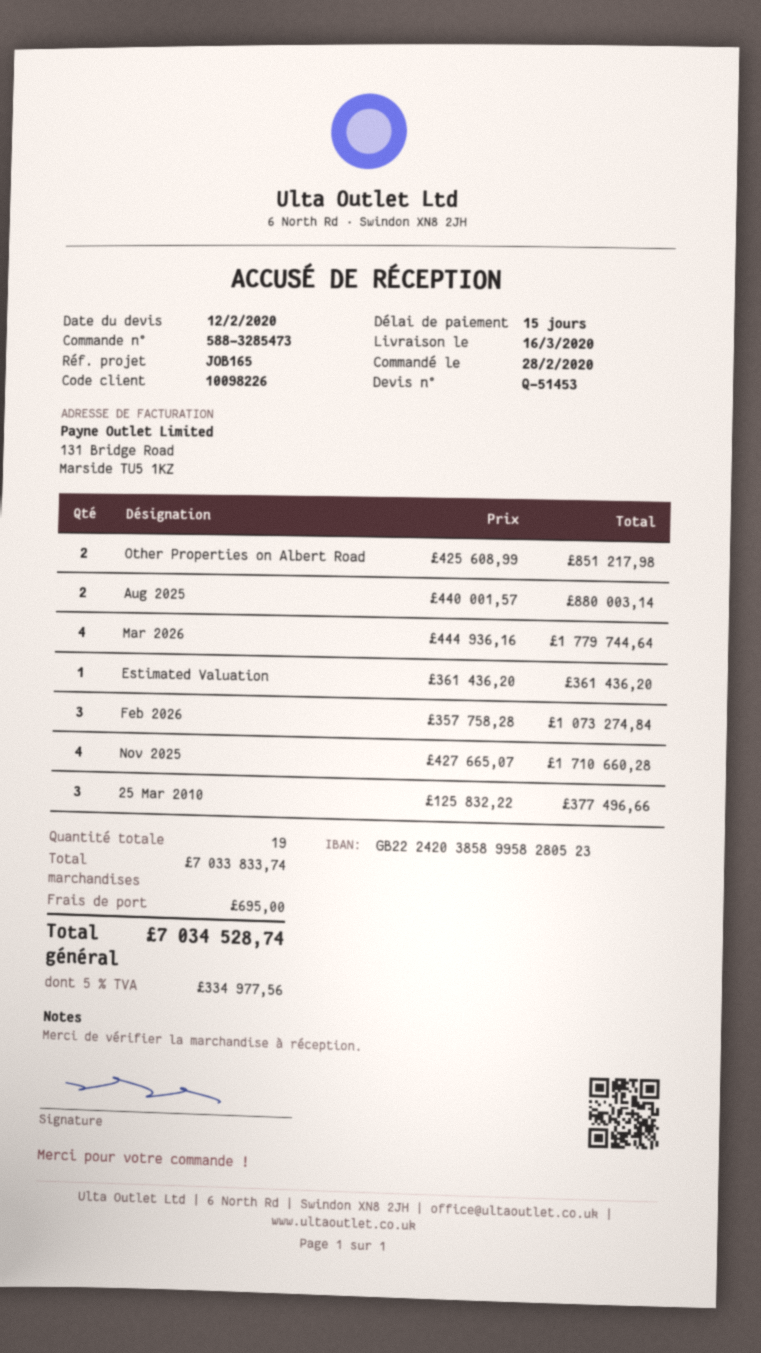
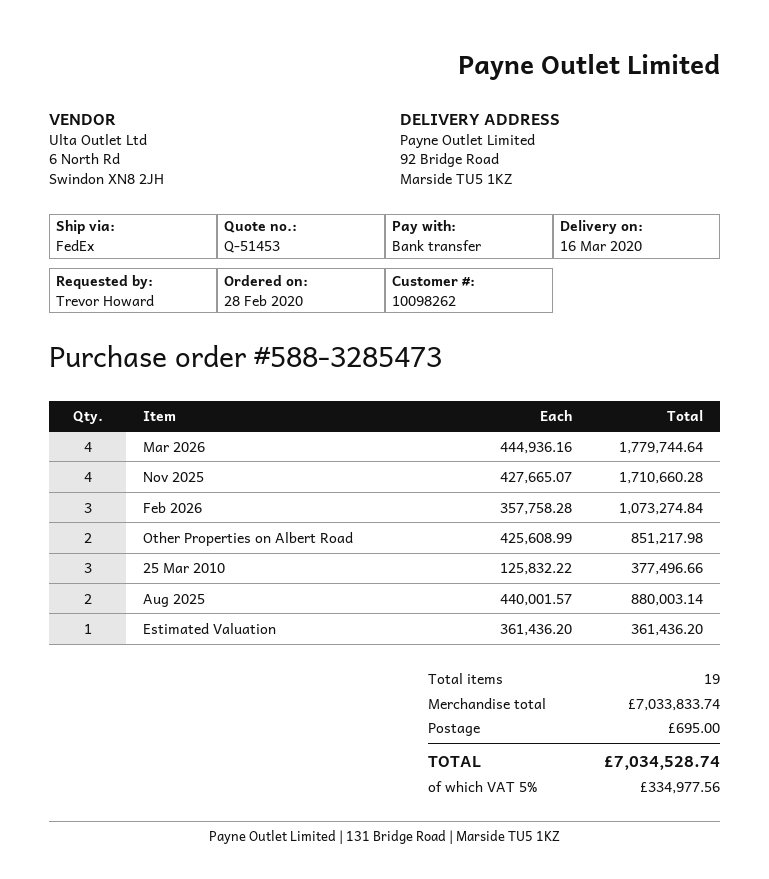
customer number: 10098226 -> 10098262

